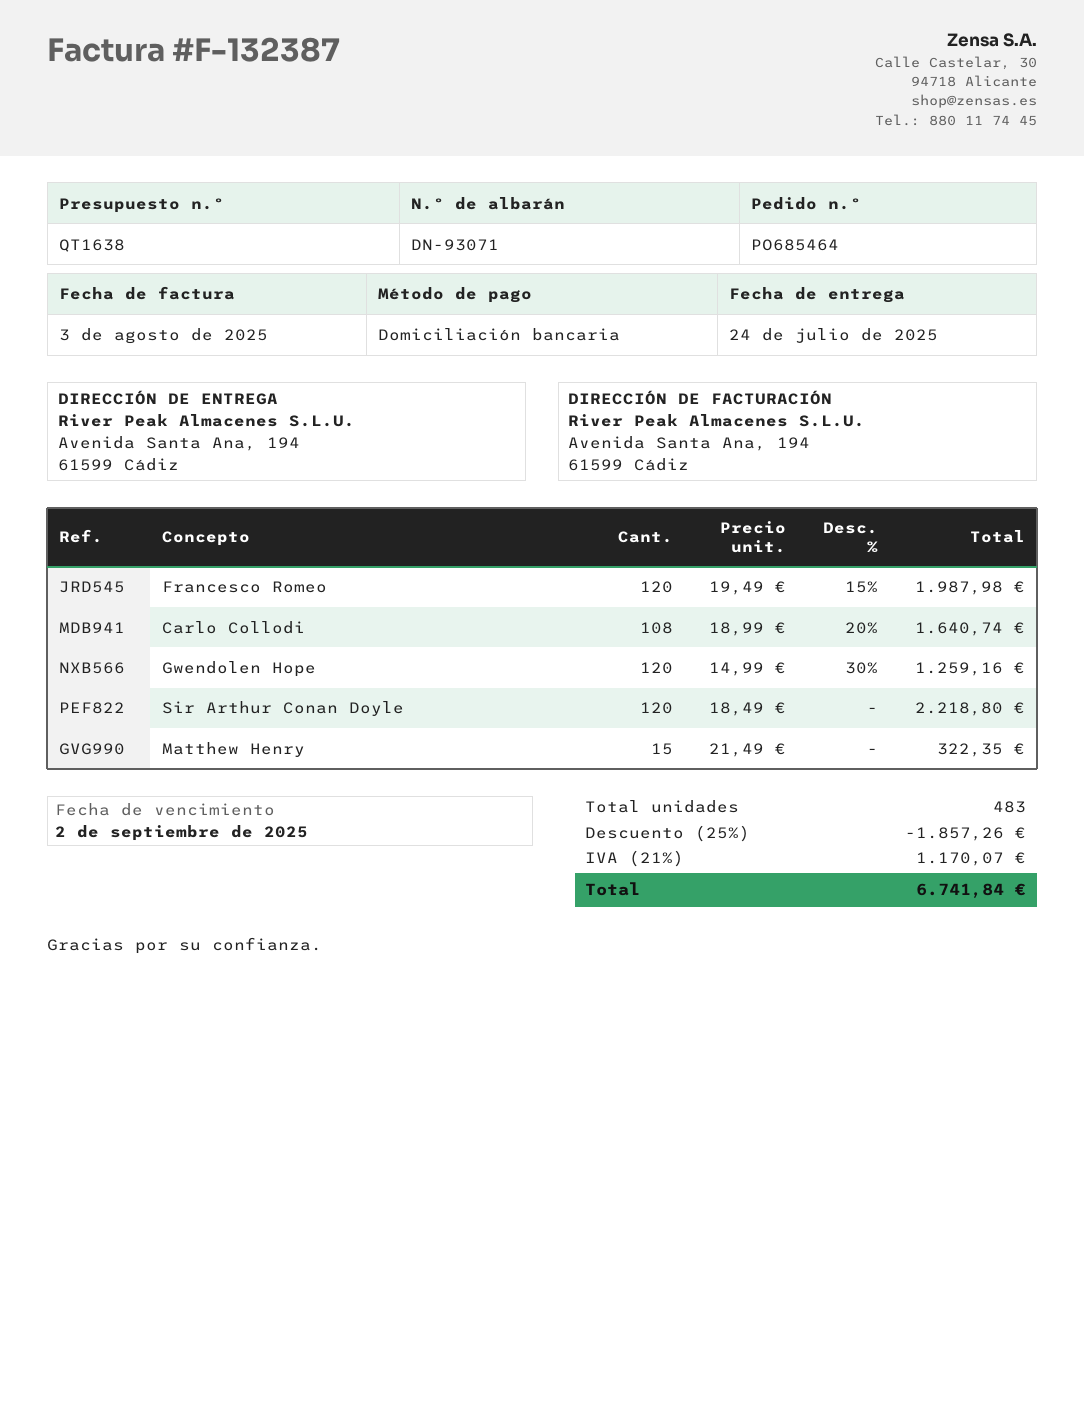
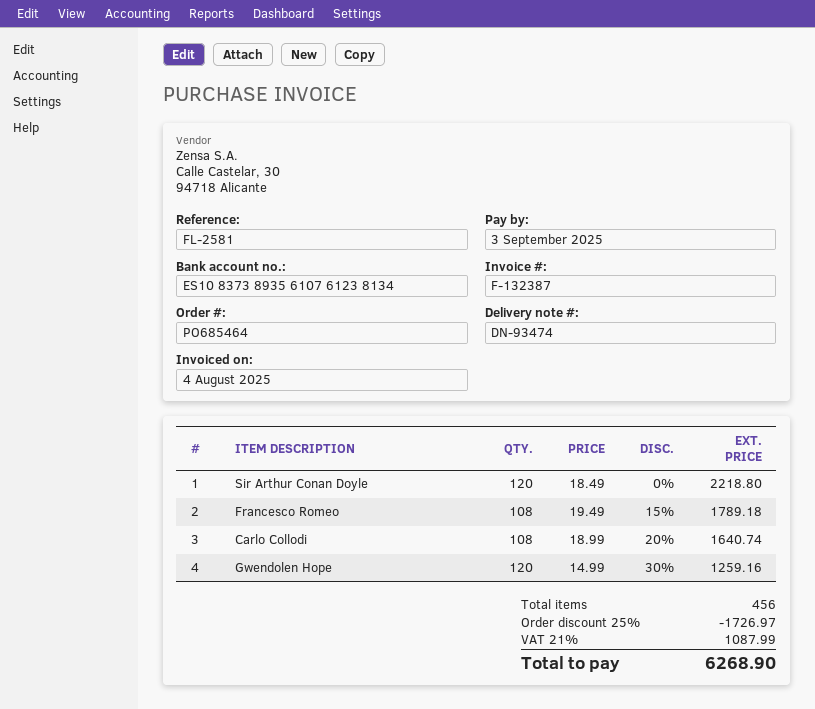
delivery note number: DN-93071 -> DN-93474
invoice date: 2025-08-03 -> 2025-08-04
due date: 2025-09-02 -> 2025-09-03
Francesco Romeo: 120 x 19.49 - 15% = 1987.98 -> 108 x 19.49 - 15% = 1789.18
Matthew Henry: 15 x 21.49 = 322.35 -> none
total quantity: 483 -> 456
discount: 25% = 1857.26 -> 25% = 1726.97
tax: 21% = 1170.07 -> 21% = 1087.99
total: 6741.84 -> 6268.90

